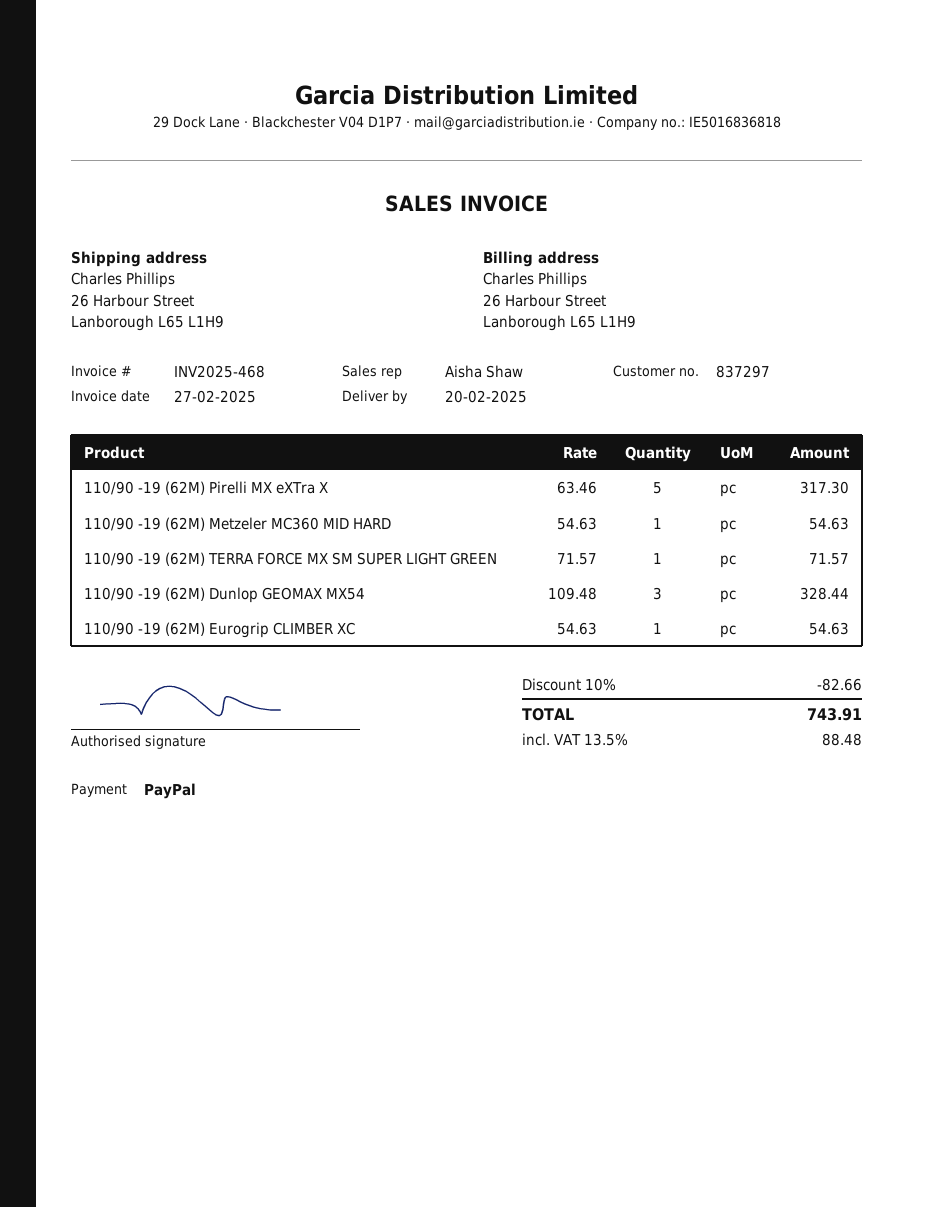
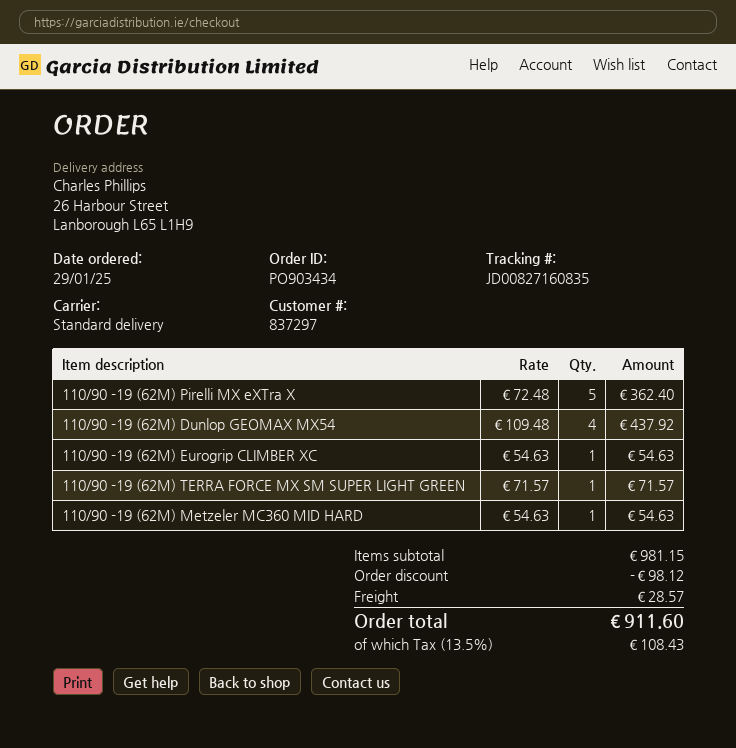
110/90 -19 (62M) Pirelli MX eXTra X: 5 x 63.46 = 317.30 -> 5 x 72.48 = 362.40
110/90 -19 (62M) Dunlop GEOMAX MX54: 3 x 109.48 = 328.44 -> 4 x 109.48 = 437.92
discount: 82.66 -> 98.12
shipping: none -> 28.57
tax: 13.5% = 88.48 -> 13.5% = 108.43
total: 743.91 -> 911.60

